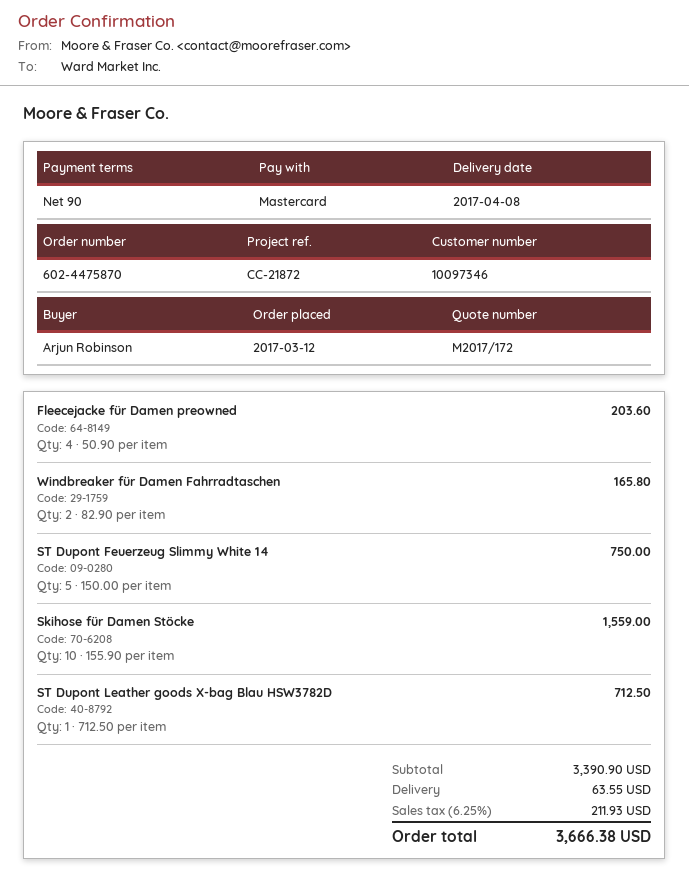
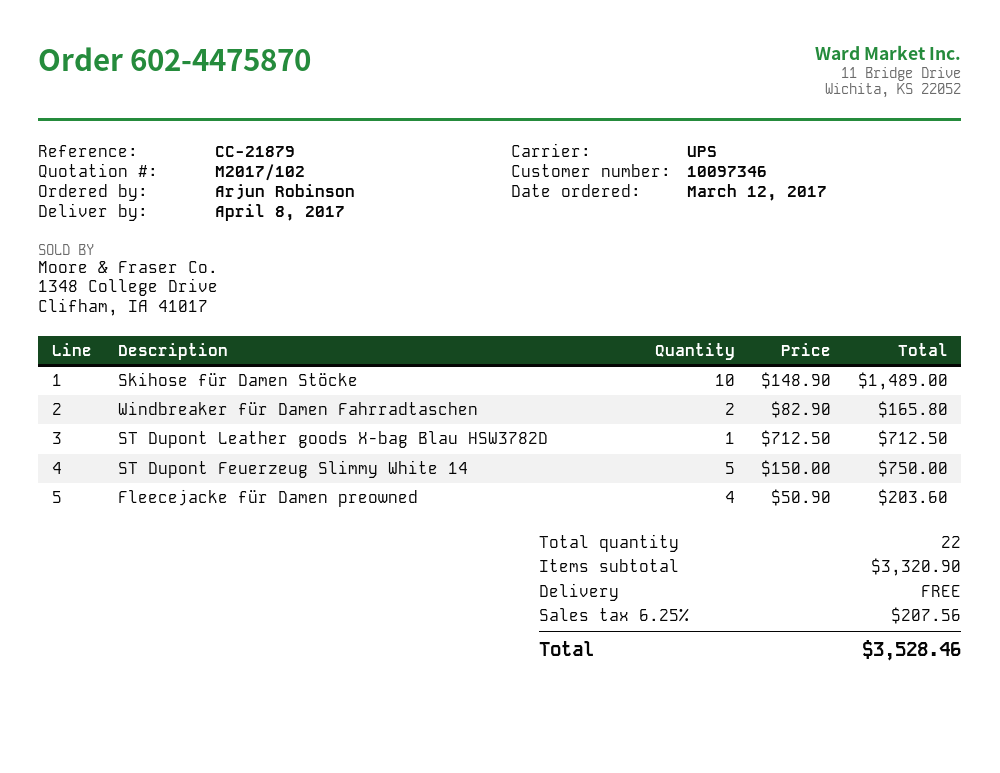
quote number: M2017/172 -> M2017/102
reference: CC-21872 -> CC-21879
Skihose für Damen Stöcke: 10 x 155.90 = 1559.00 -> 10 x 148.90 = 1489.00
subtotal: 3390.90 -> 3320.90
shipping: 63.55 -> 0.00
tax: 6.25% = 211.93 -> 6.25% = 207.56
total: 3666.38 -> 3528.46

